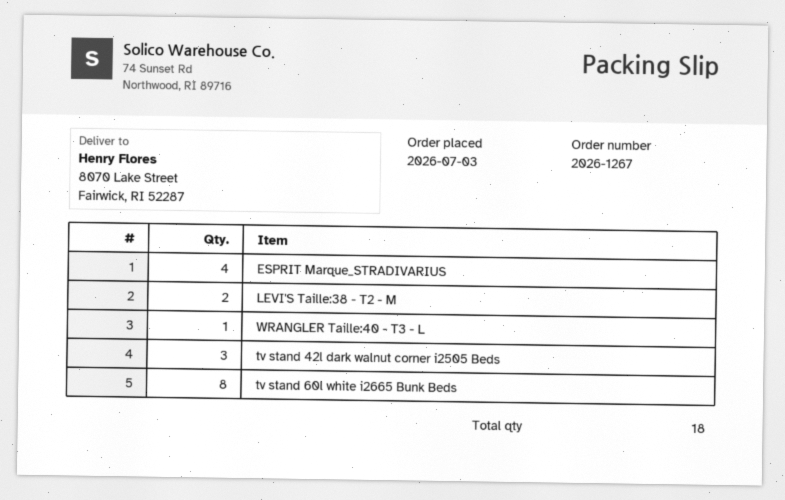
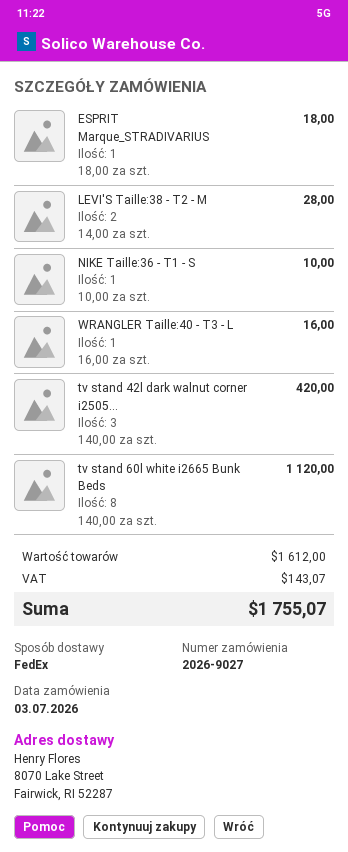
order number: 2026-1267 -> 2026-9027
ESPRIT Marque_STRADIVARIUS: 4 -> 1
NIKE Taille:36 - T1 - S: none -> 1

